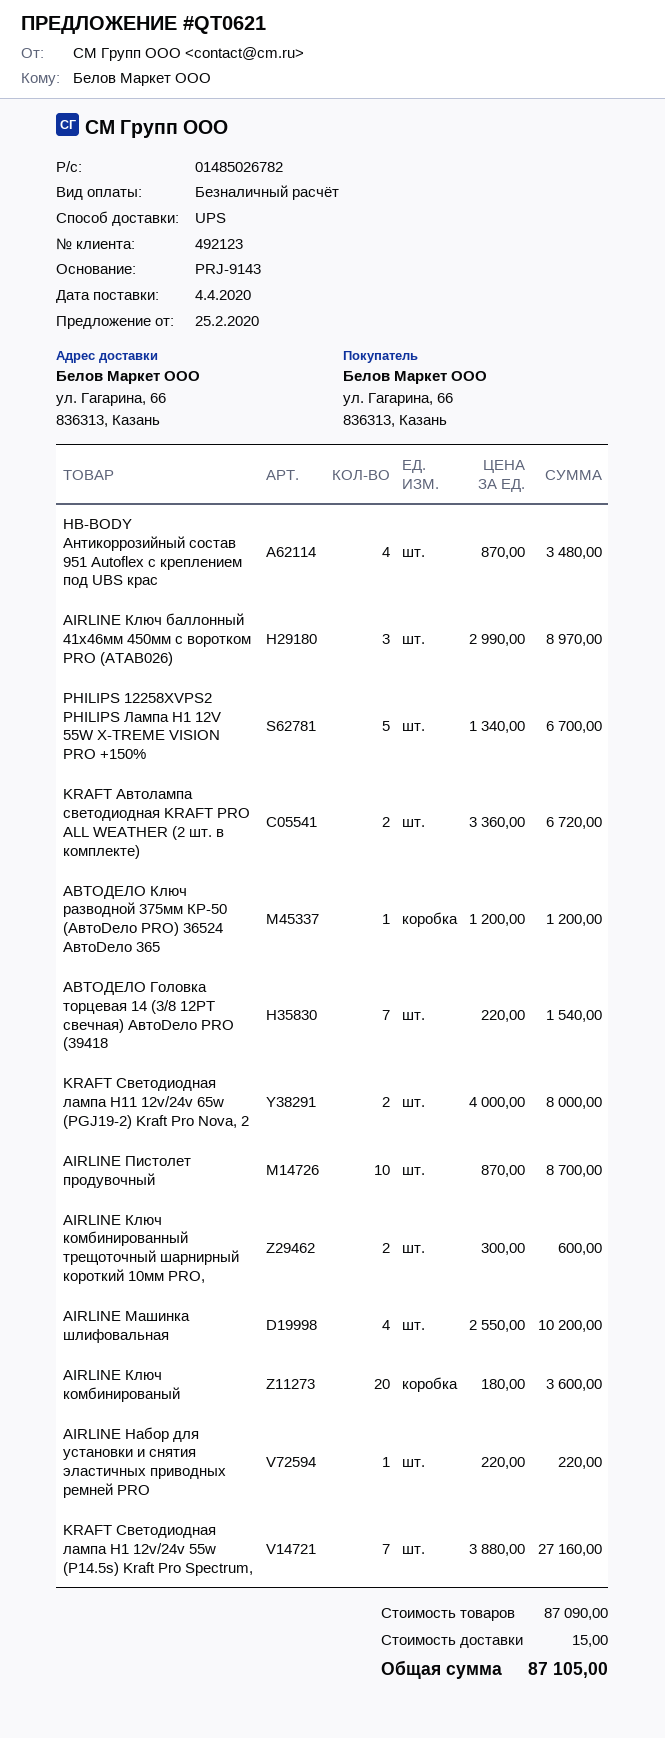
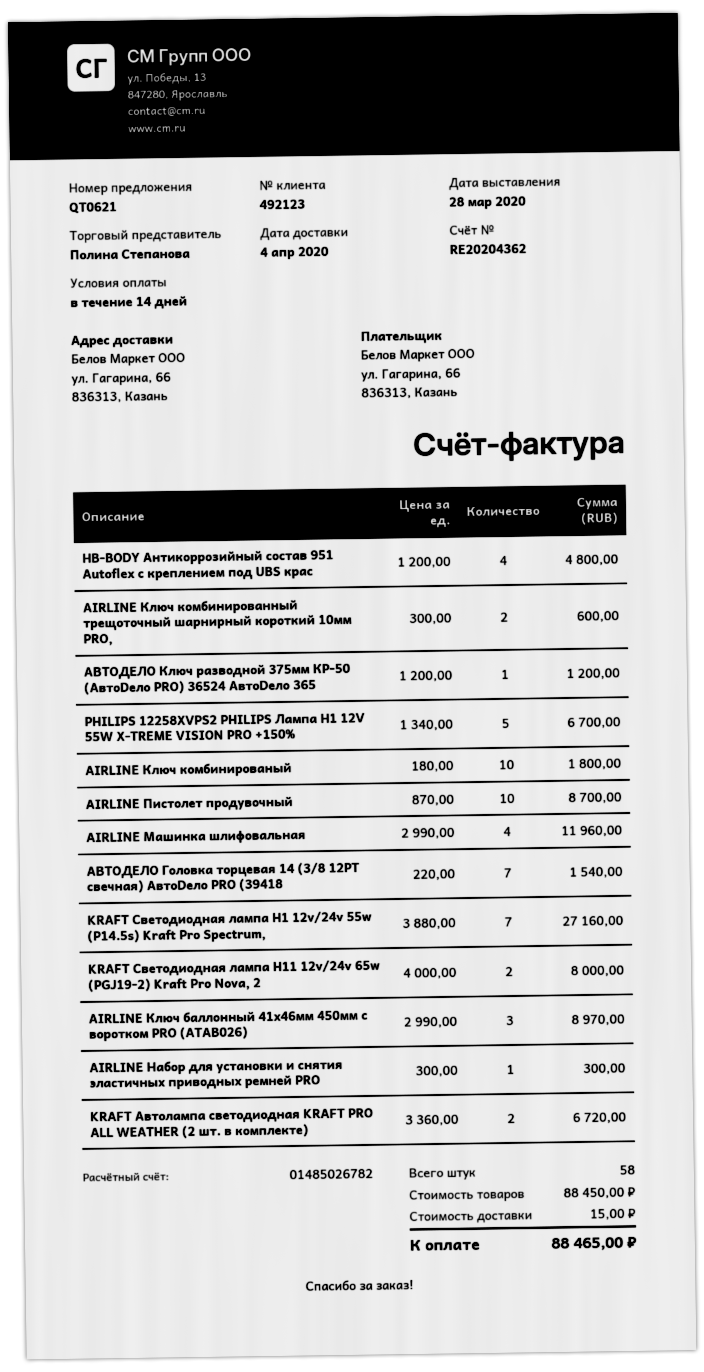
HB-BODY Антикоррозийный состав 951 Autoflex с креплением под UBS крас: 4 x 870.00 = 3480.00 -> 4 x 1200.00 = 4800.00
AIRLINE Машинка шлифовальная: 4 x 2550.00 = 10200.00 -> 4 x 2990.00 = 11960.00
AIRLINE Ключ комбинированый: 20 x 180.00 = 3600.00 -> 10 x 180.00 = 1800.00
AIRLINE Набор для установки и снятия эластичных приводных ремней PRO: 1 x 220.00 = 220.00 -> 1 x 300.00 = 300.00
subtotal: 87090.00 -> 88450.00
total: 87105.00 -> 88465.00

